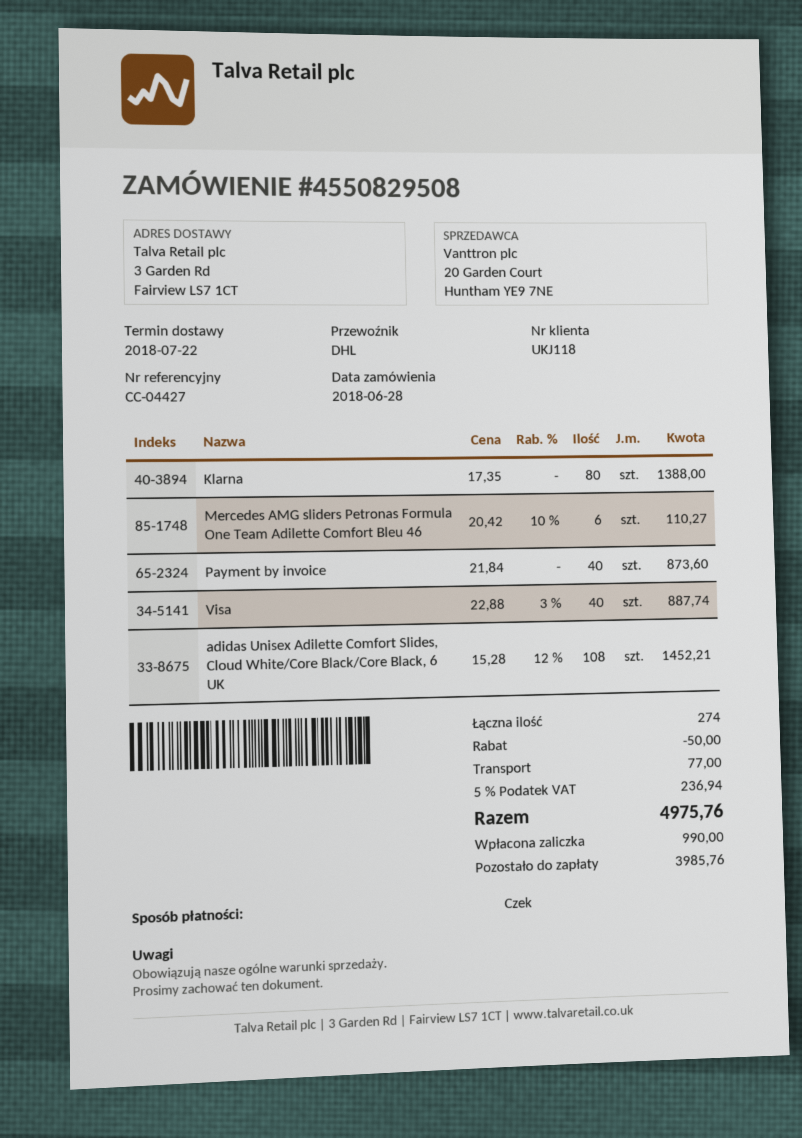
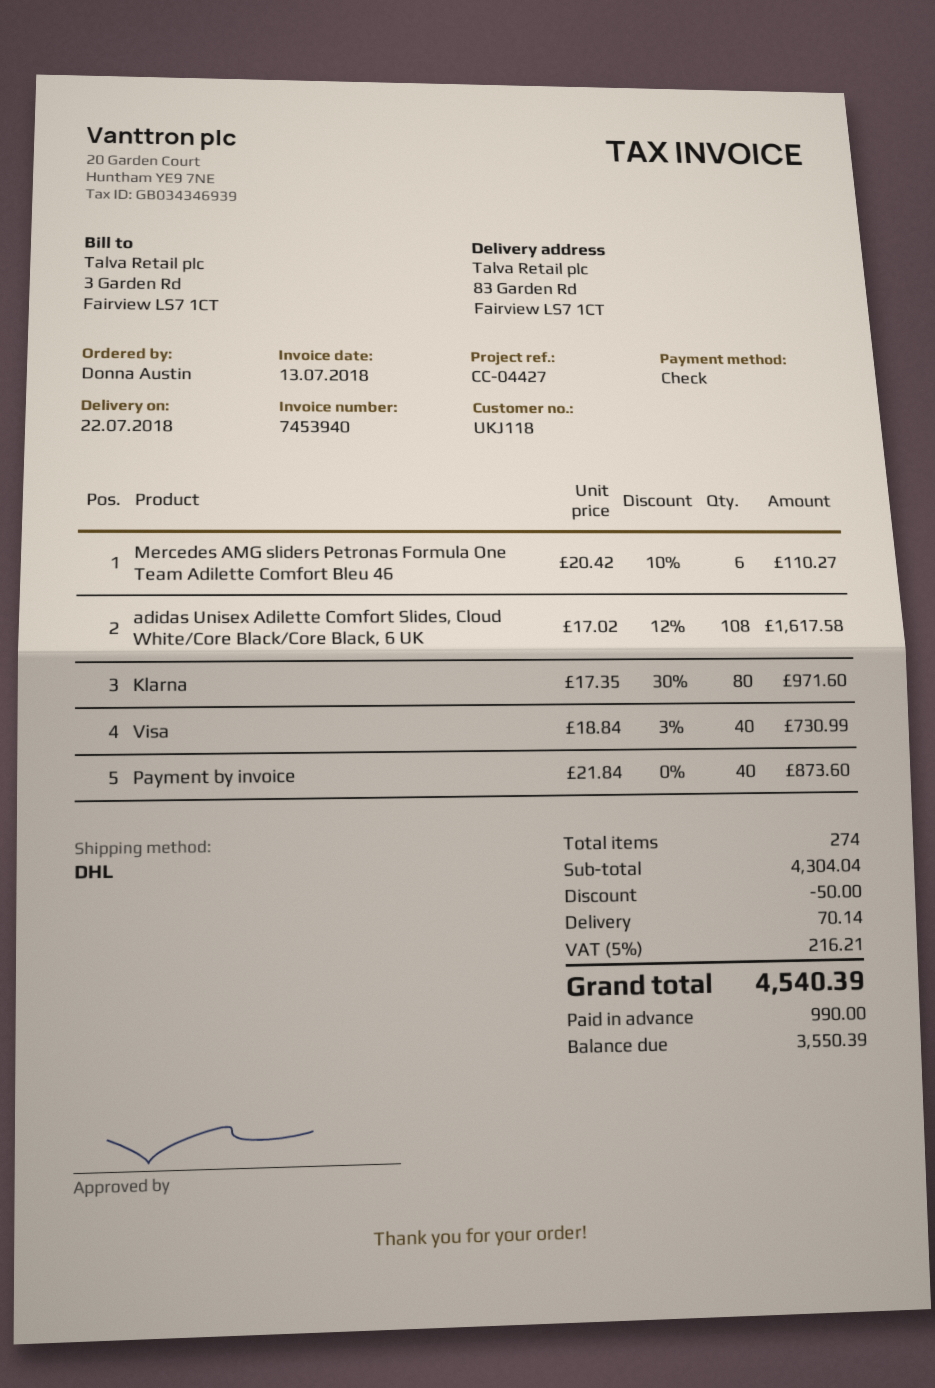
ship to: 3 Garden Rd, Fairview LS7 1CT -> 83 Garden Rd, Fairview LS7 1CT
Klarna: 80 x 17.35 = 1388.00 -> 80 x 17.35 - 30% = 971.60
Visa: 40 x 22.88 - 3% = 887.74 -> 40 x 18.84 - 3% = 730.99
adidas Unisex Adilette Comfort Slides, Cloud White/Core Black/Core Black, 6 UK: 108 x 15.28 - 12% = 1452.21 -> 108 x 17.02 - 12% = 1617.58
shipping: 77.00 -> 70.14
tax: 5% = 236.94 -> 5% = 216.21
total: 4975.76 -> 4540.39
balance: 3985.76 -> 3550.39

